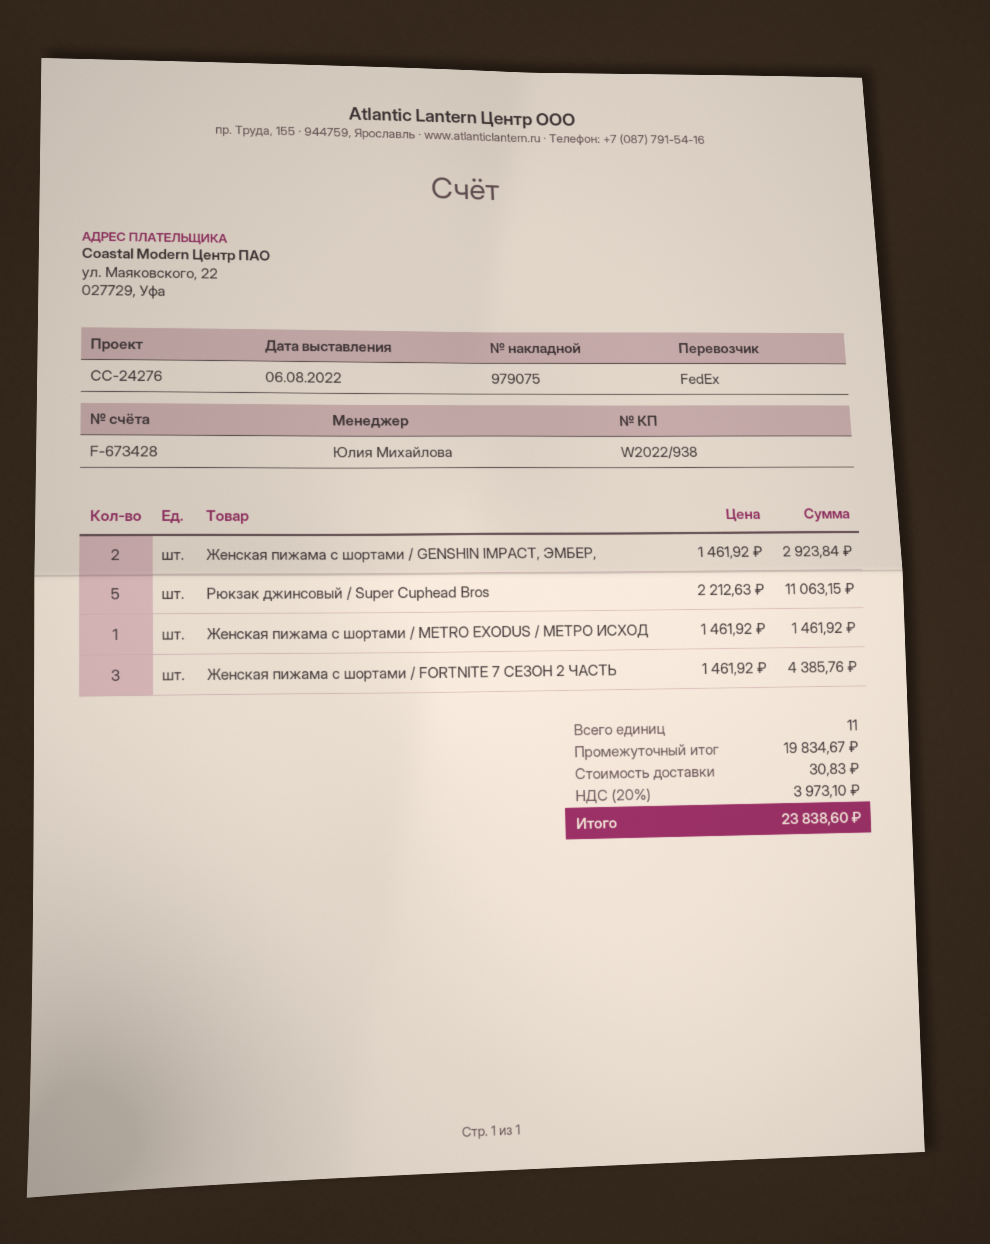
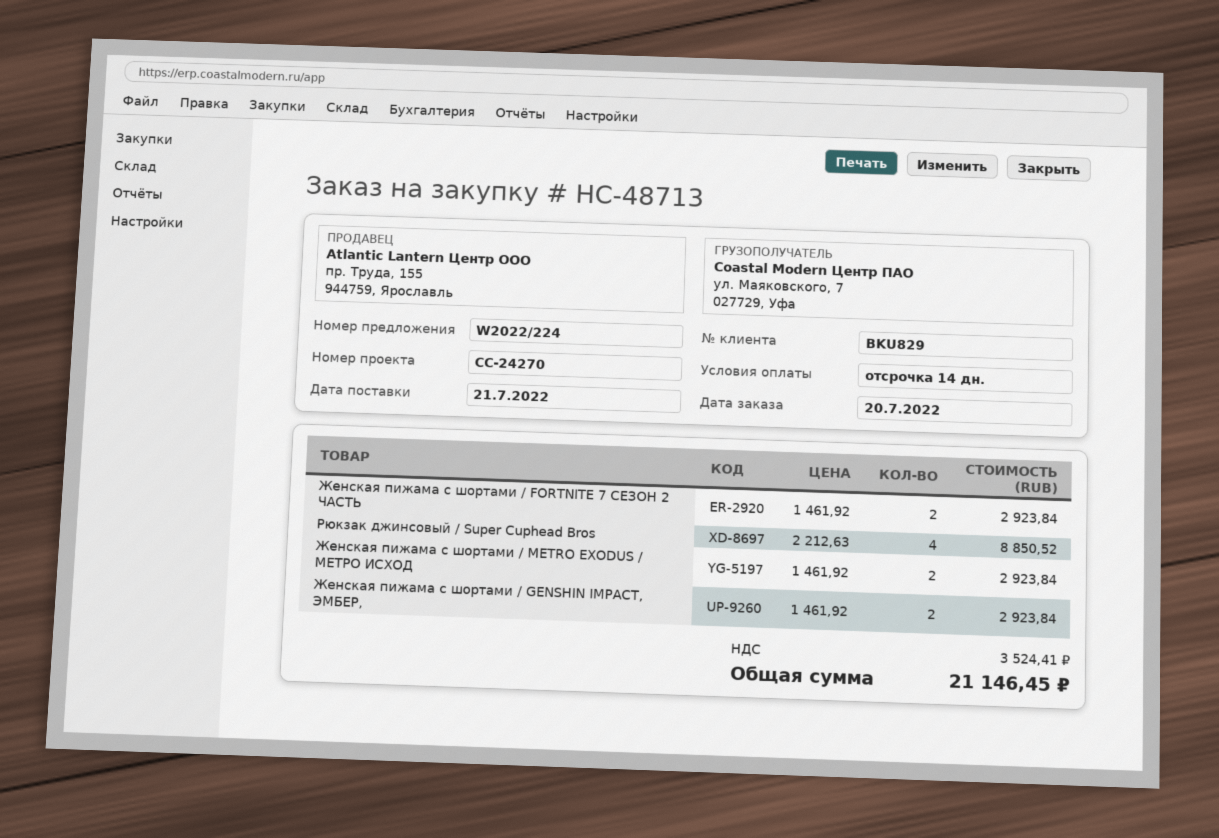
quote number: W2022/938 -> W2022/224
reference: CC-24276 -> CC-24270
Рюкзак джинсовый / Super Cuphead Bros: 5 x 2212.63 = 11063.15 -> 4 x 2212.63 = 8850.52
Женская пижама с шортами / METRO EXODUS / МЕТРО ИСХОД: 1 x 1461.92 = 1461.92 -> 2 x 1461.92 = 2923.84
Женская пижама с шортами / FORTNITE 7 СЕЗОН 2 ЧАСТЬ: 3 x 1461.92 = 4385.76 -> 2 x 1461.92 = 2923.84
shipping: 30.83 -> none
tax: 3973.10 -> 3524.41
total: 23838.60 -> 21146.45

